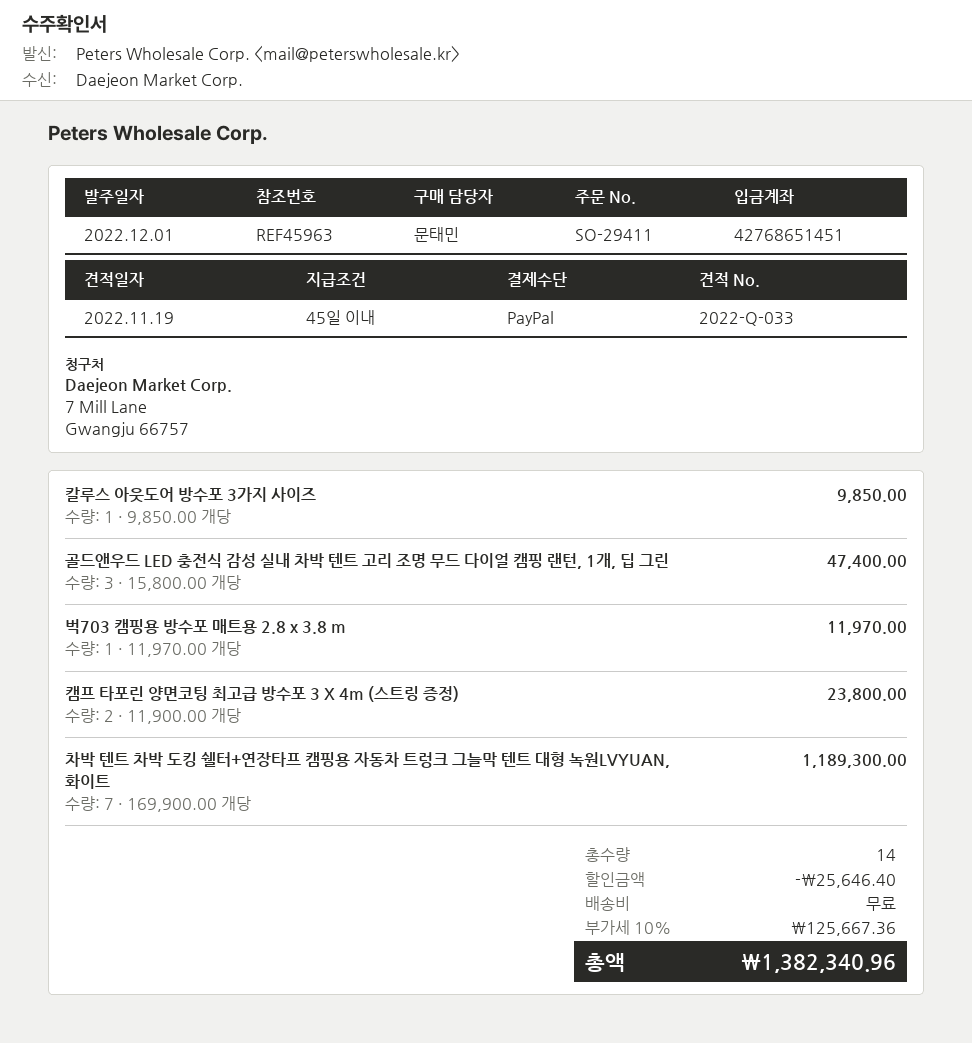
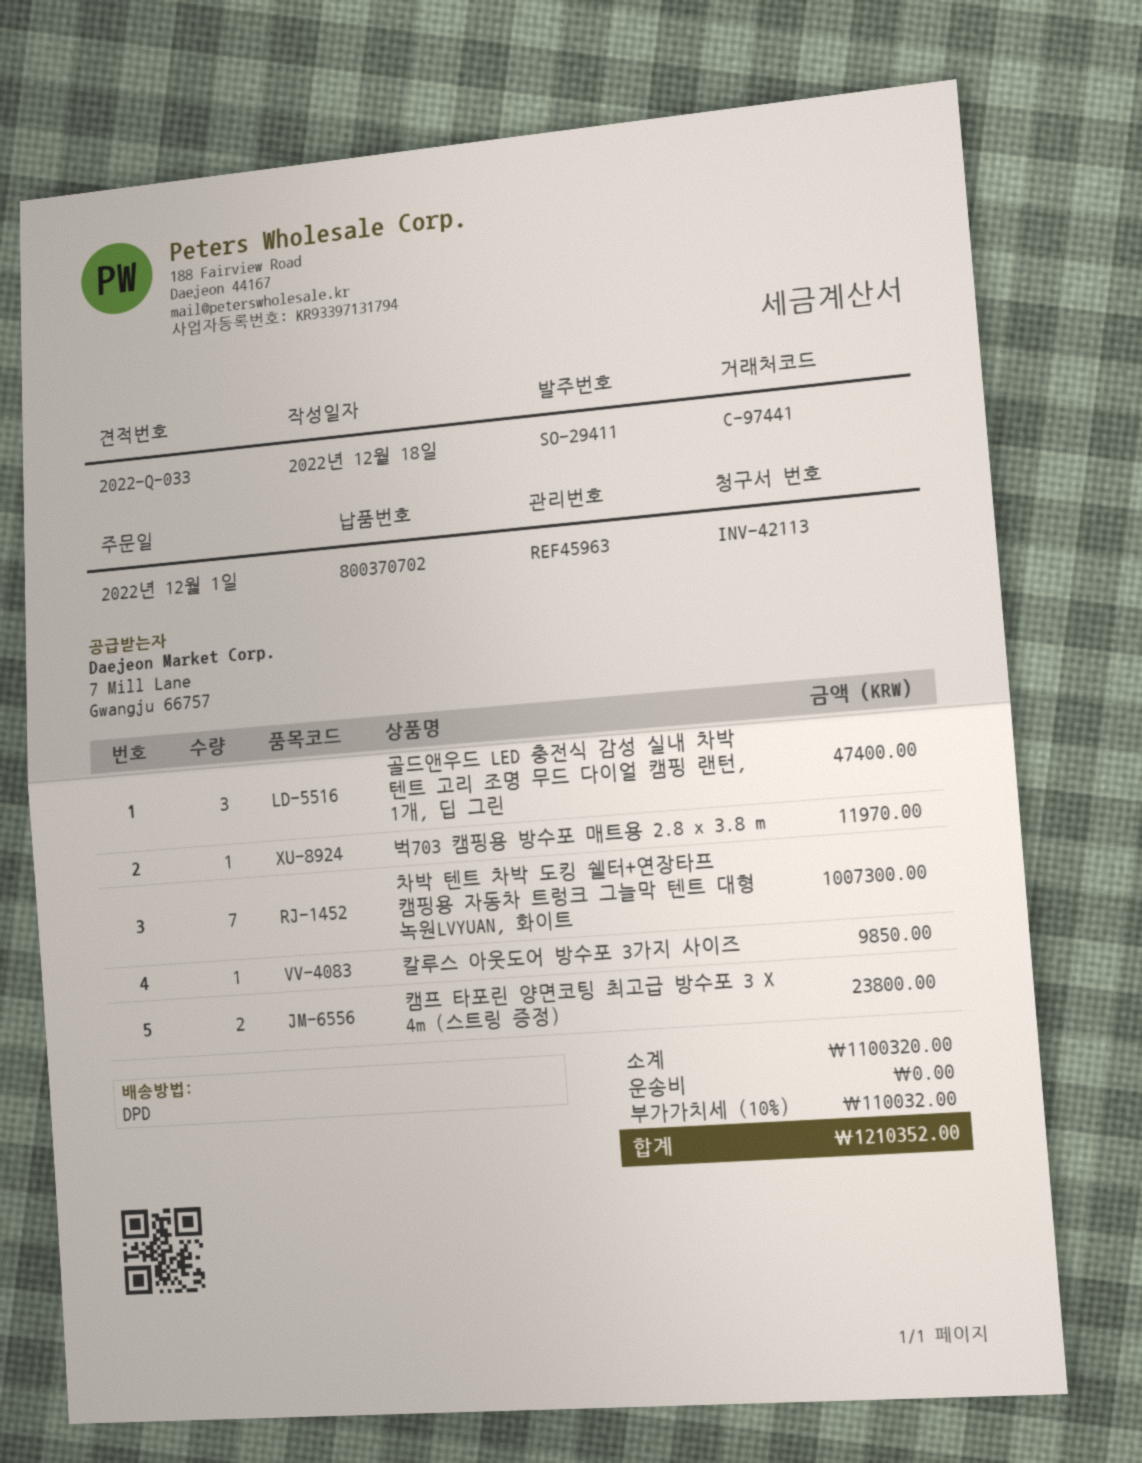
차박 텐트 차박 도킹 쉘터+연장타프 캠핑용 자동차 트렁크 그늘막 텐트 대형 녹원LVYUAN, 화이트: 7 for 1189300.00 -> 7 for 1007300.00
discount: 25646.40 -> none
tax: 10% = 125667.36 -> 10% = 110032.00
total: 1382340.96 -> 1210352.00

